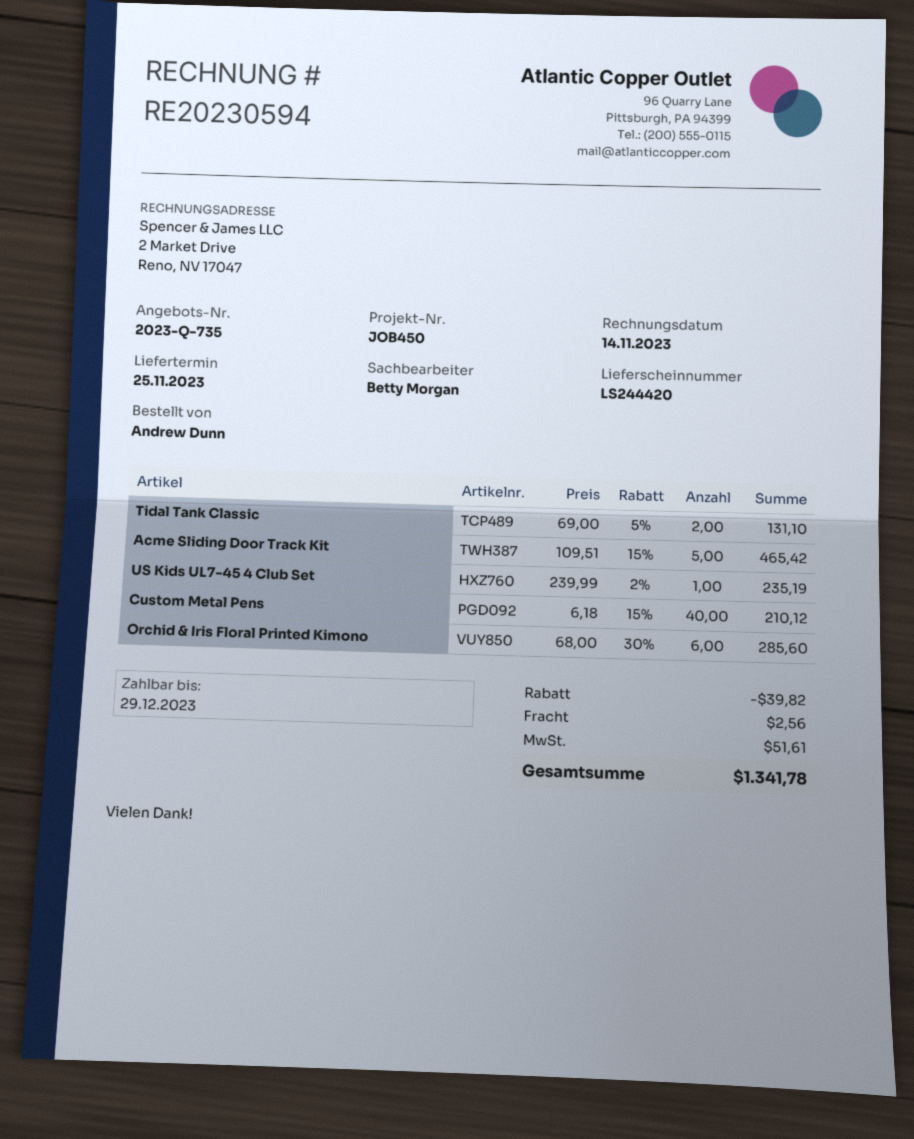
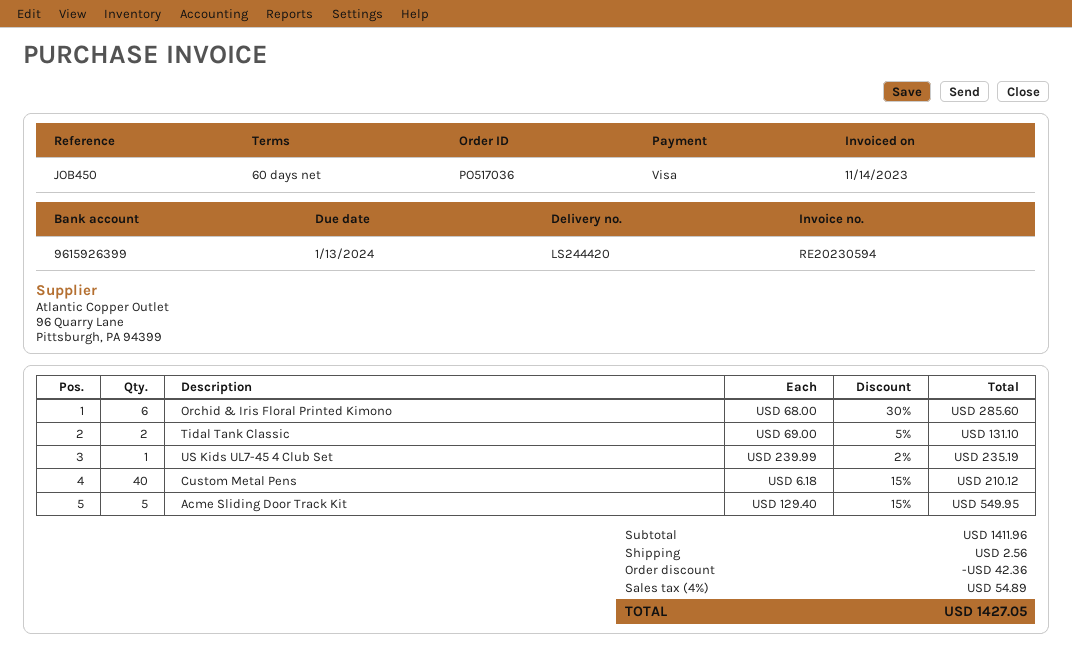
due date: 2023-12-29 -> 2024-01-13
Acme Sliding Door Track Kit: 5 x 109.51 - 15% = 465.42 -> 5 x 129.40 - 15% = 549.95
discount: 39.82 -> 42.36
tax: 51.61 -> 54.89
total: 1341.78 -> 1427.05

